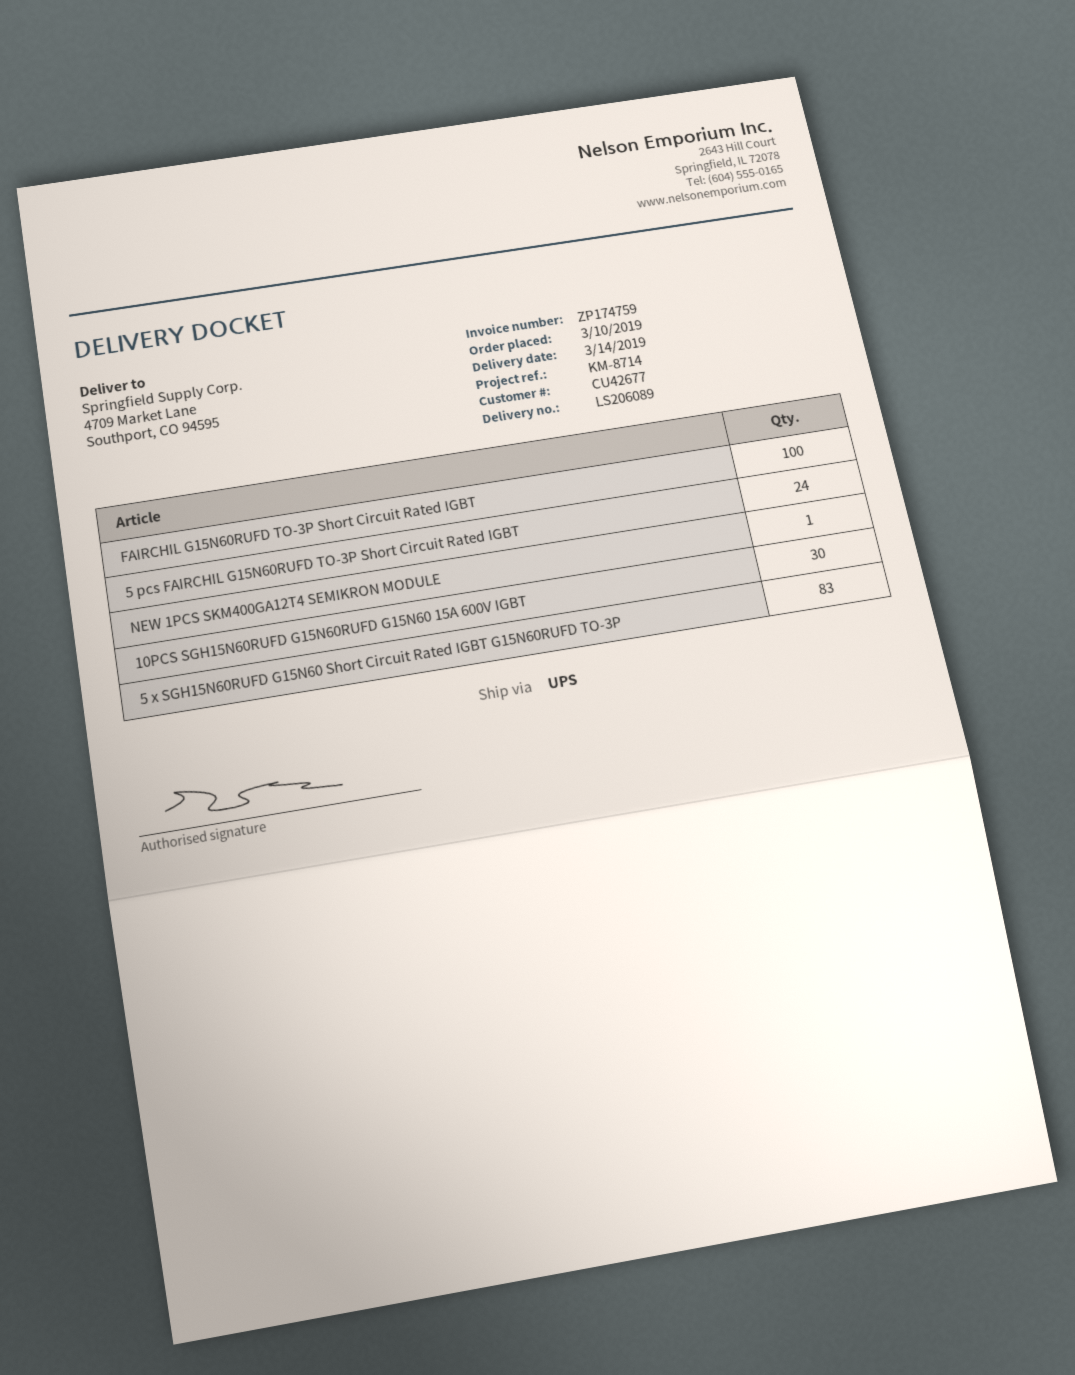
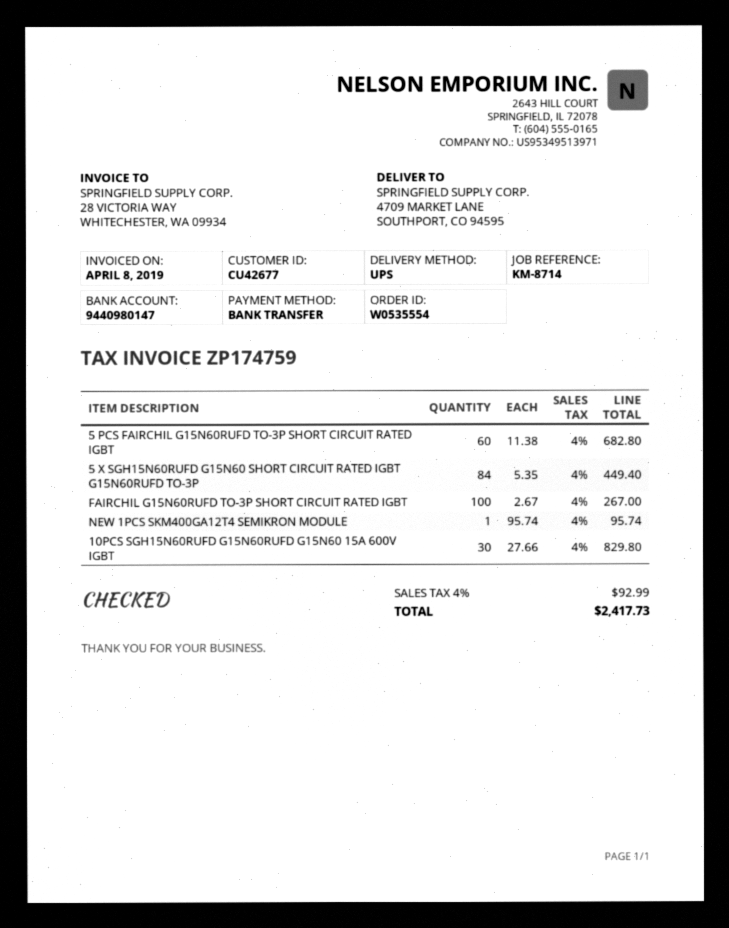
5 pcs FAIRCHIL G15N60RUFD TO-3P Short Circuit Rated IGBT: 24 -> 60
5 x SGH15N60RUFD G15N60 Short Circuit Rated IGBT G15N60RUFD TO-3P: 83 -> 84

